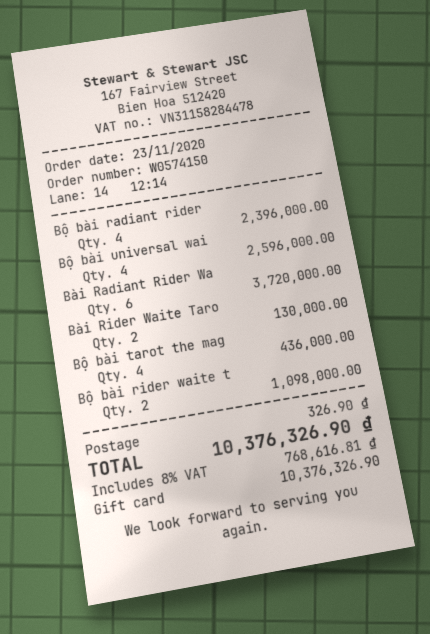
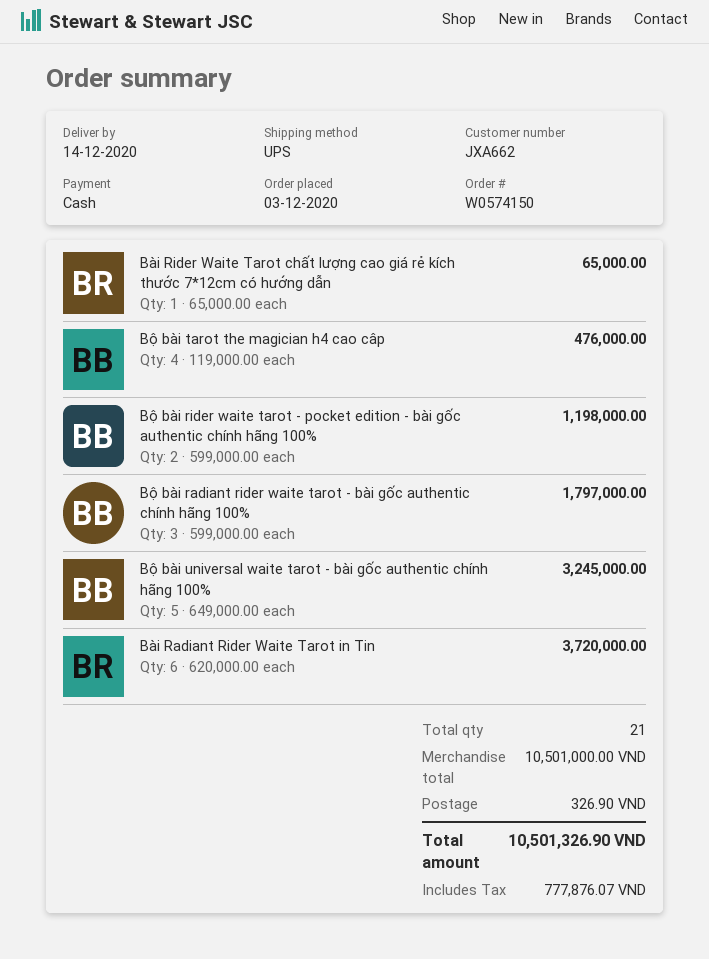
order date: 2020-11-23 -> 2020-12-03
payment method: gift card -> cash
Bộ bài radiant rider: 4 for 2396000.00 -> 3 for 1797000.00
Bộ bài universal wai: 4 for 2596000.00 -> 5 for 3245000.00
Bài Rider Waite Taro: 2 for 130000.00 -> 1 for 65000.00
Bộ bài tarot the mag: 4 for 436000.00 -> 4 for 476000.00
Bộ bài rider waite t: 2 for 1098000.00 -> 2 for 1198000.00
tax: 768616.81 -> 777876.07
total: 10376326.90 -> 10501326.90

